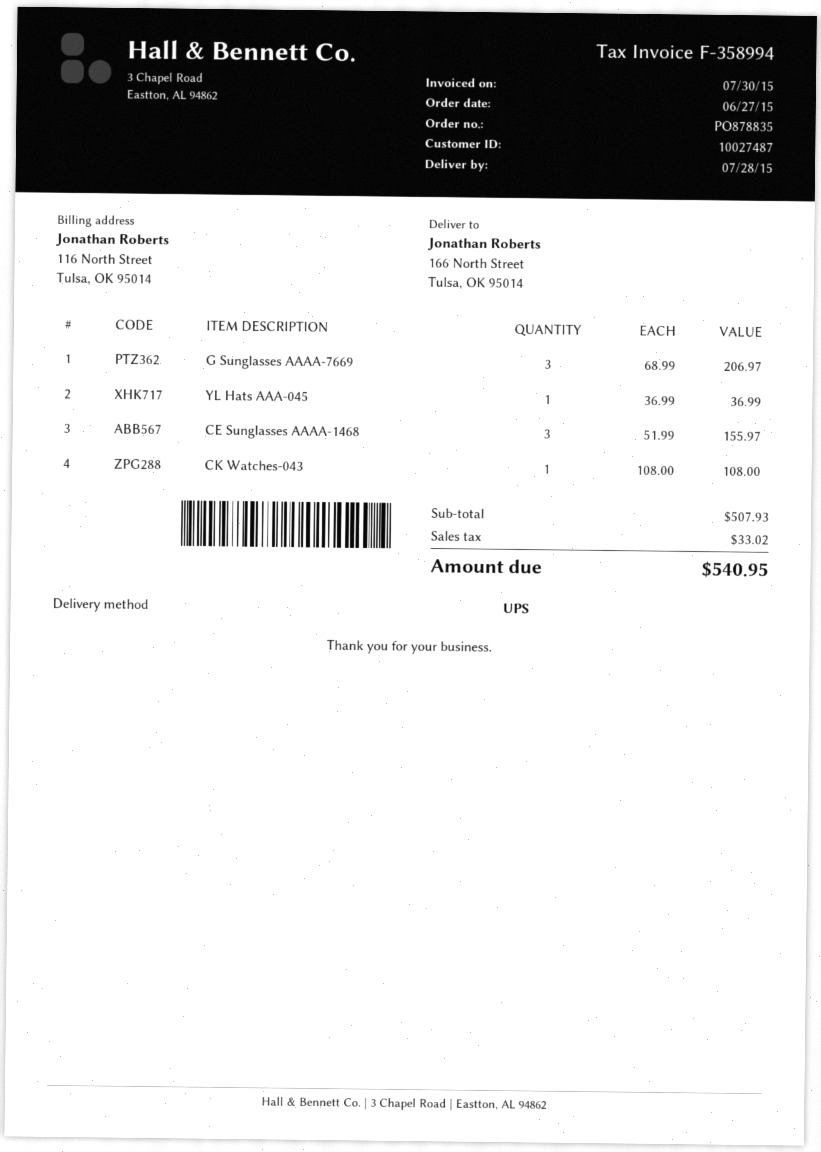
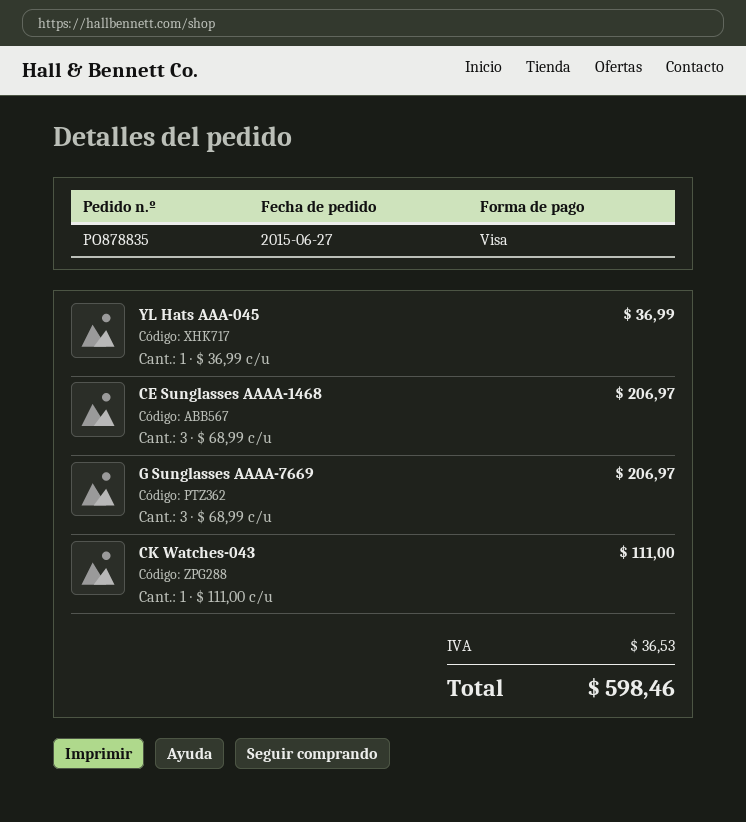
CE Sunglasses AAAA-1468: 3 x 51.99 = 155.97 -> 3 x 68.99 = 206.97
CK Watches-043: 1 x 108.00 = 108.00 -> 1 x 111.00 = 111.00
tax: 33.02 -> 36.53
total: 540.95 -> 598.46

